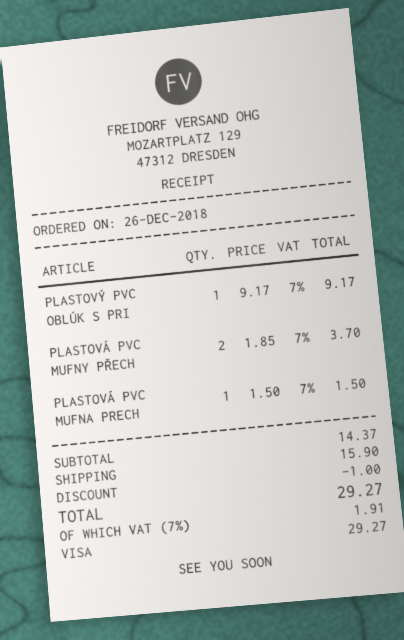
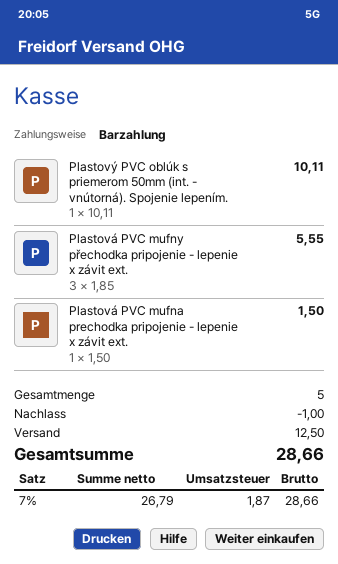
payment method: Visa -> cash
PLASTOVÝ PVC OBLÚK S PRI: 1 x 9.17 = 9.17 -> 1 x 10.11 = 10.11
PLASTOVÁ PVC MUFNY PŘECH: 2 x 1.85 = 3.70 -> 3 x 1.85 = 5.55
shipping: 15.90 -> 12.50
tax: 7% = 1.91 -> 7% = 1.87
total: 29.27 -> 28.66

